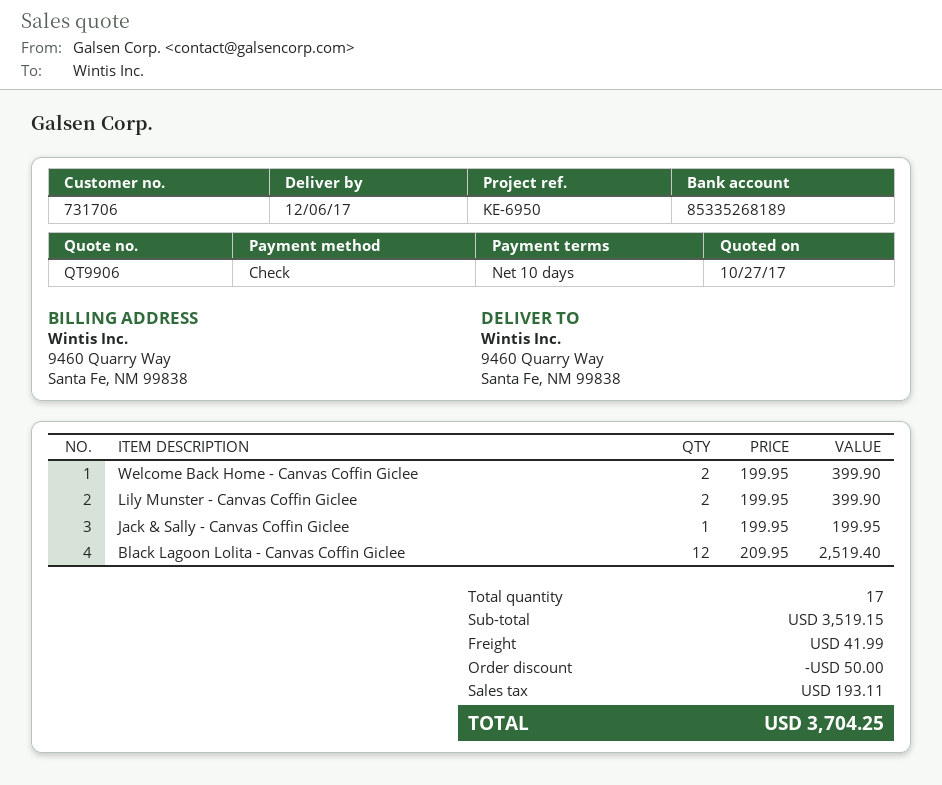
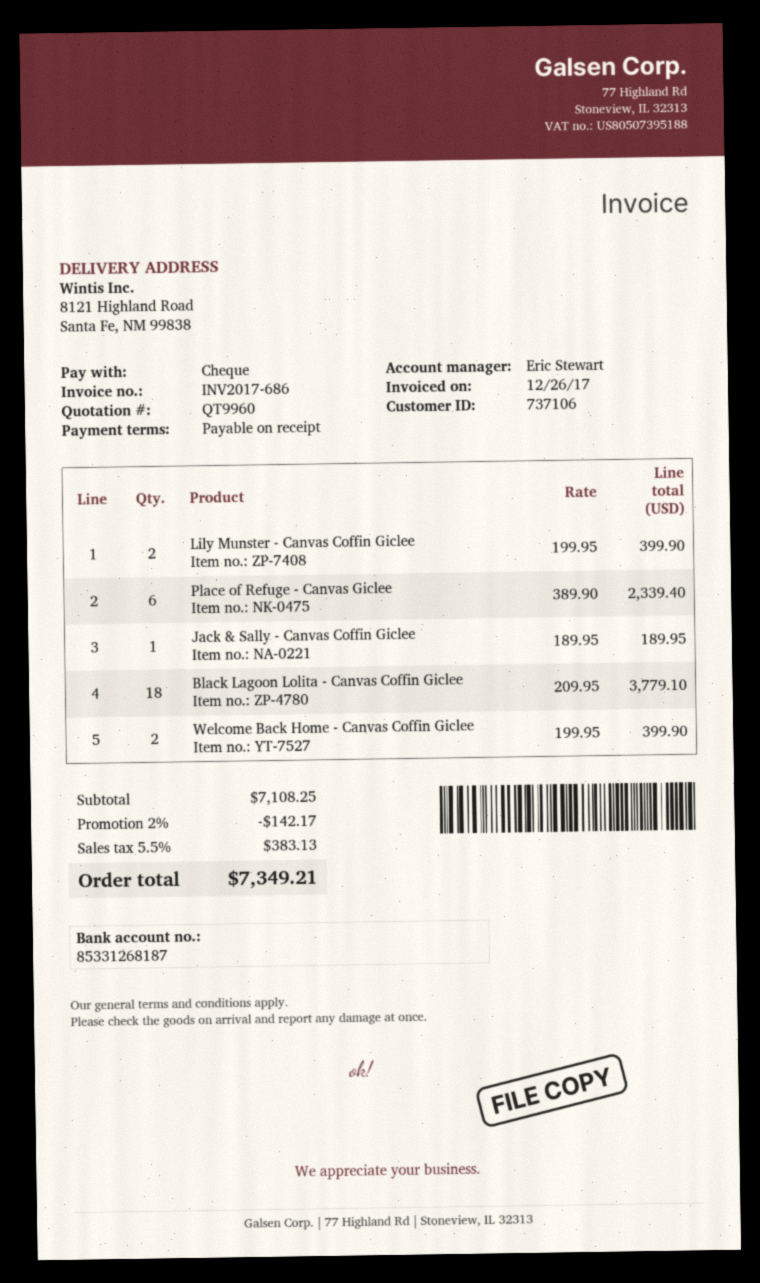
quote number: QT9906 -> QT9960
payment terms: 10 days -> on receipt
customer number: 731706 -> 737106
bank account: 85335268189 -> 85331268187
ship to: 9460 Quarry Way, Santa Fe, NM 99838 -> 8121 Highland Road, Santa Fe, NM 99838
Jack & Sally - Canvas Coffin Giclee: 1 x 199.95 = 199.95 -> 1 x 189.95 = 189.95
Black Lagoon Lolita - Canvas Coffin Giclee: 12 x 209.95 = 2519.40 -> 18 x 209.95 = 3779.10
Place of Refuge - Canvas Giclee: none -> 6 x 389.90 = 2339.40
subtotal: 3519.15 -> 7108.25
discount: 50.00 -> 142.17
shipping: 41.99 -> none
tax: 193.11 -> 383.13
total: 3704.25 -> 7349.21

